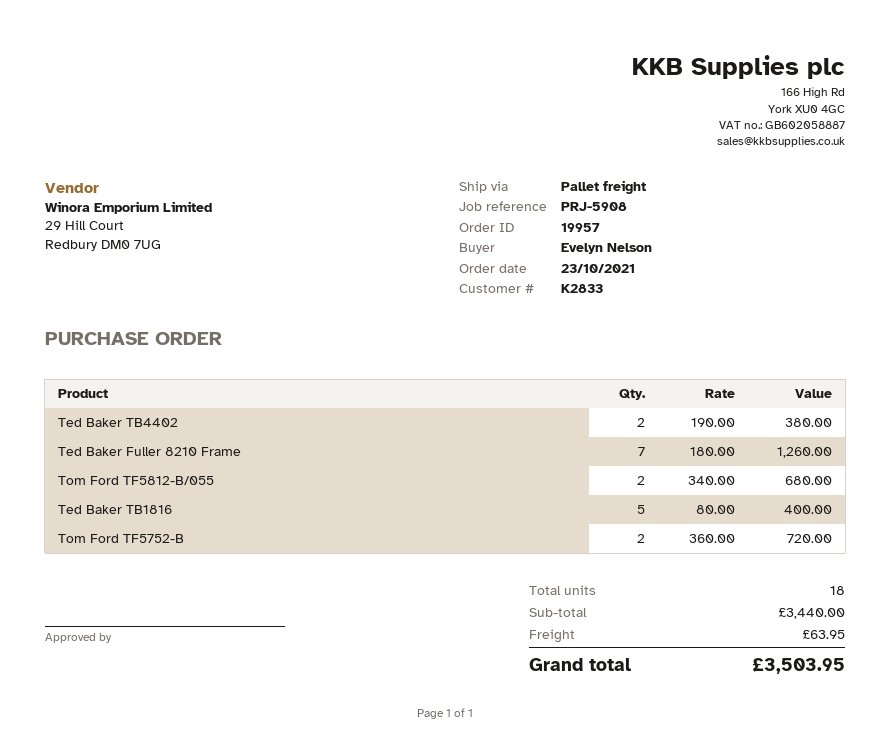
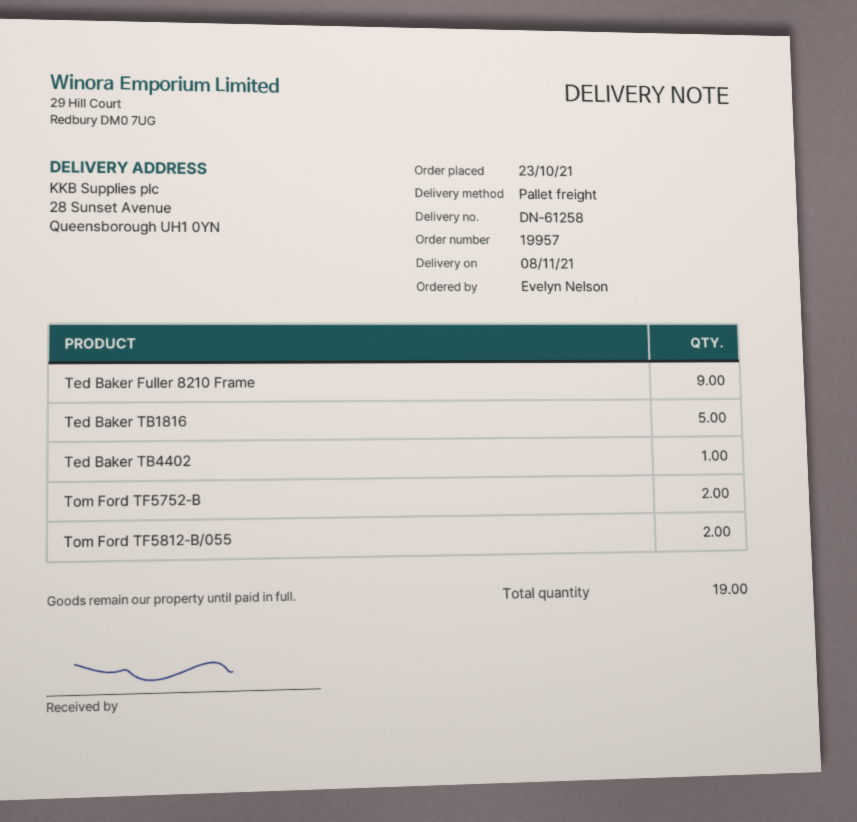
Ted Baker TB4402: 2 -> 1
Ted Baker Fuller 8210 Frame: 7 -> 9
total quantity: 18 -> 19

